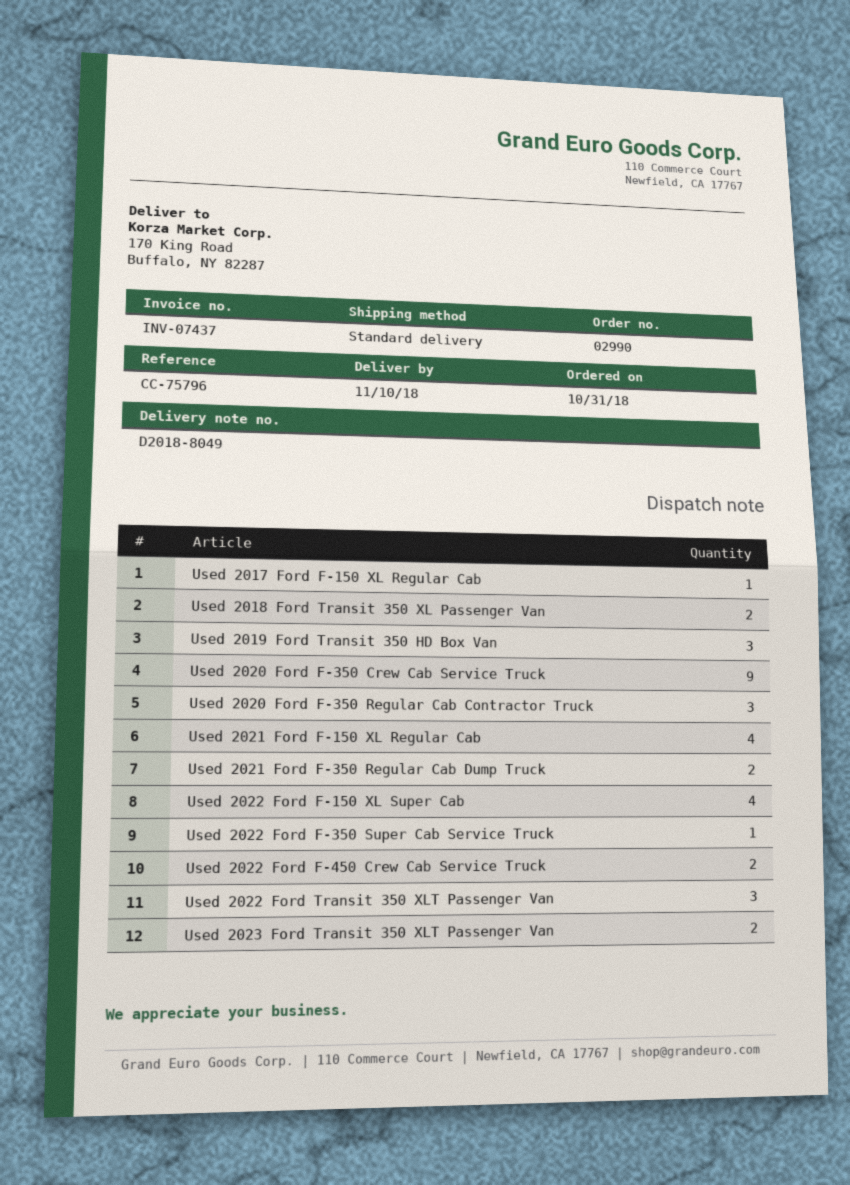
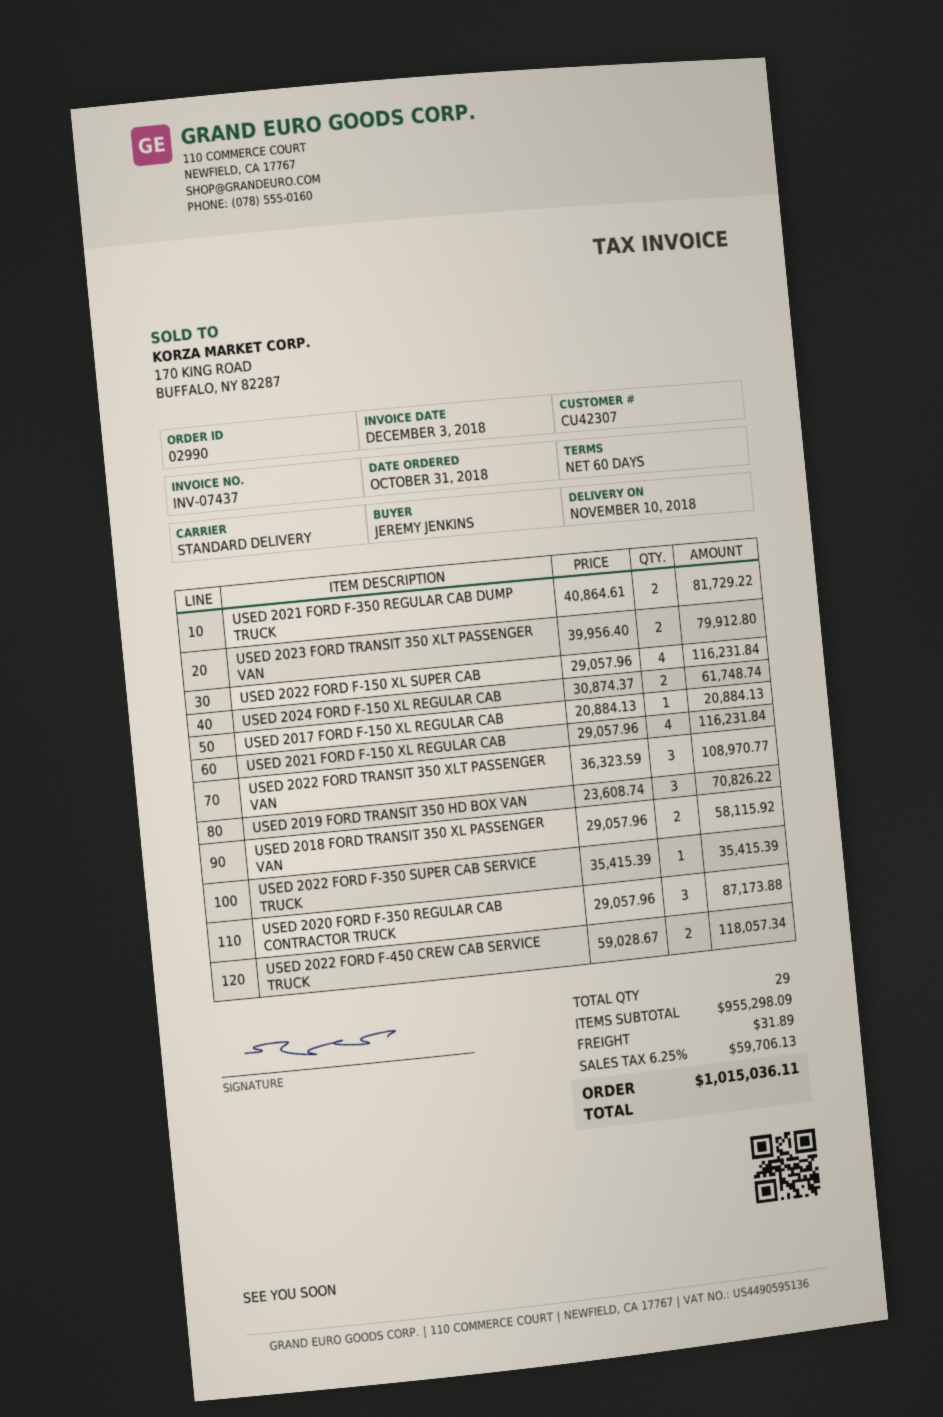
Used 2020 Ford F-350 Crew Cab Service Truck: 9 -> none
USED 2024 FORD F-150 XL REGULAR CAB: none -> 2

